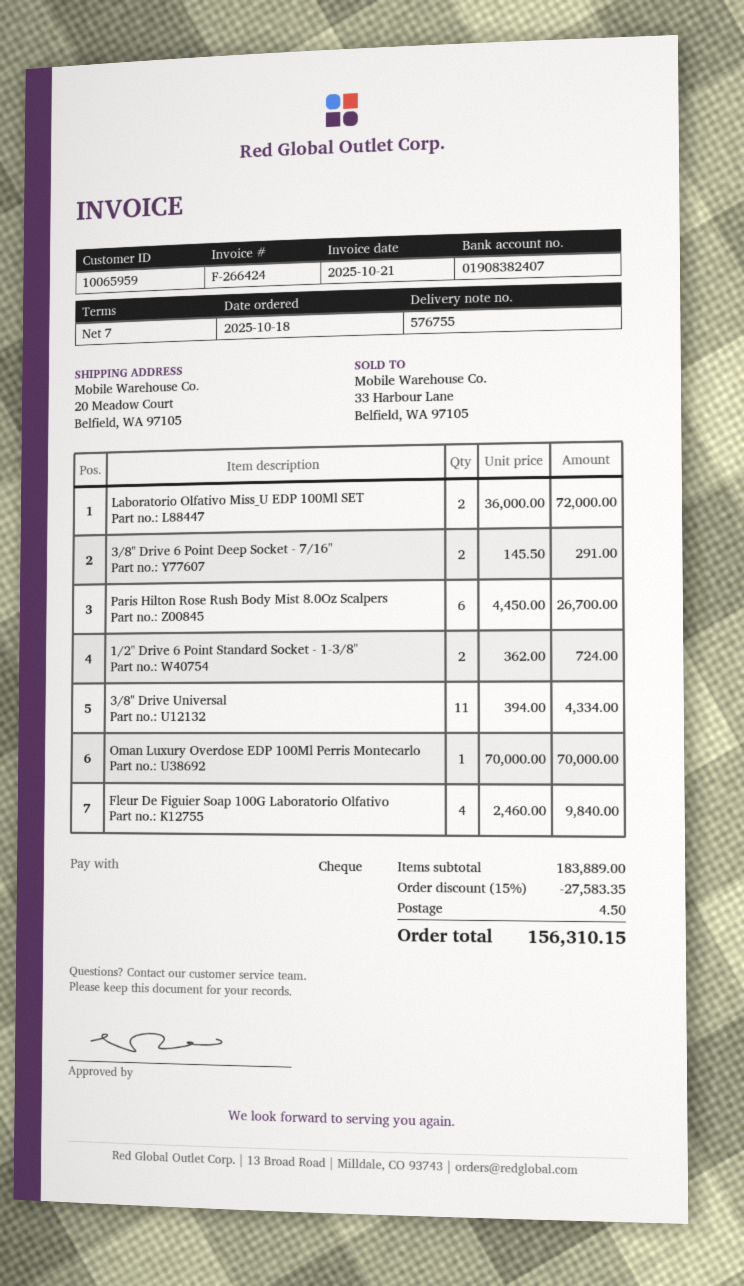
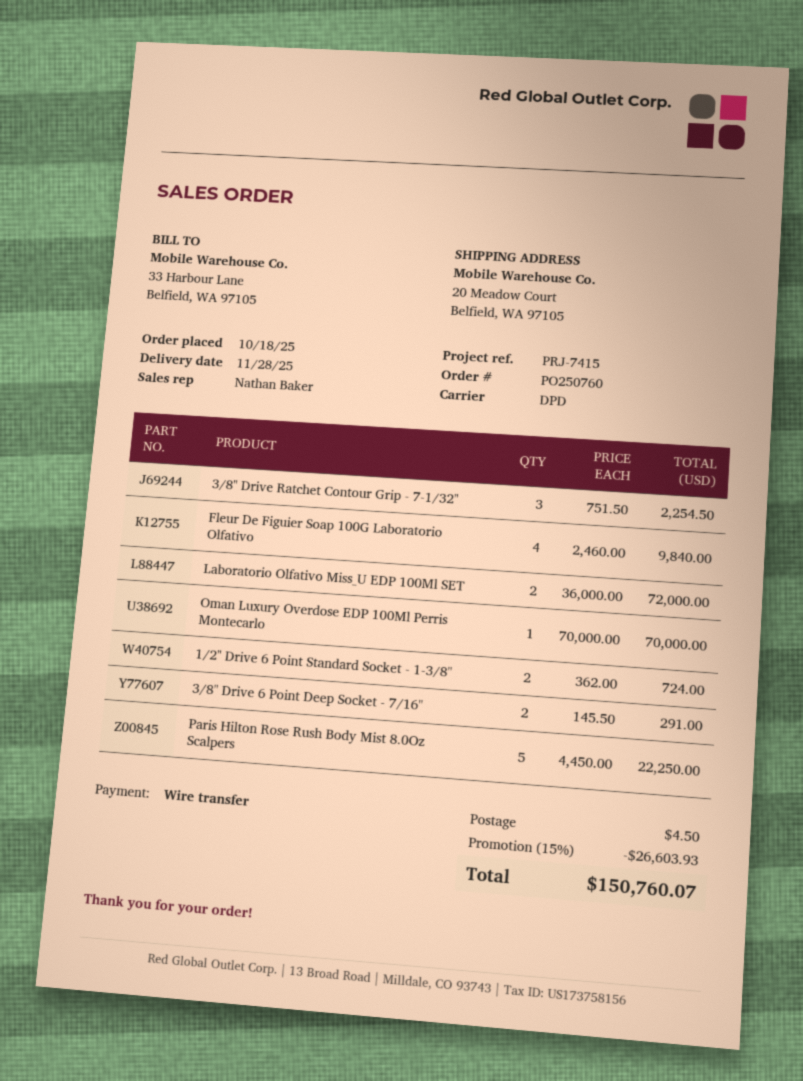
payment method: cheque -> bank transfer
Paris Hilton Rose Rush Body Mist 8.0Oz Scalpers: 6 x 4450.00 = 26700.00 -> 5 x 4450.00 = 22250.00
3/8" Drive Universal: 11 x 394.00 = 4334.00 -> none
3/8" Drive Ratchet Contour Grip - 7-1/32": none -> 3 x 751.50 = 2254.50
discount: 15% = 27583.35 -> 15% = 26603.93
total: 156310.15 -> 150760.07

